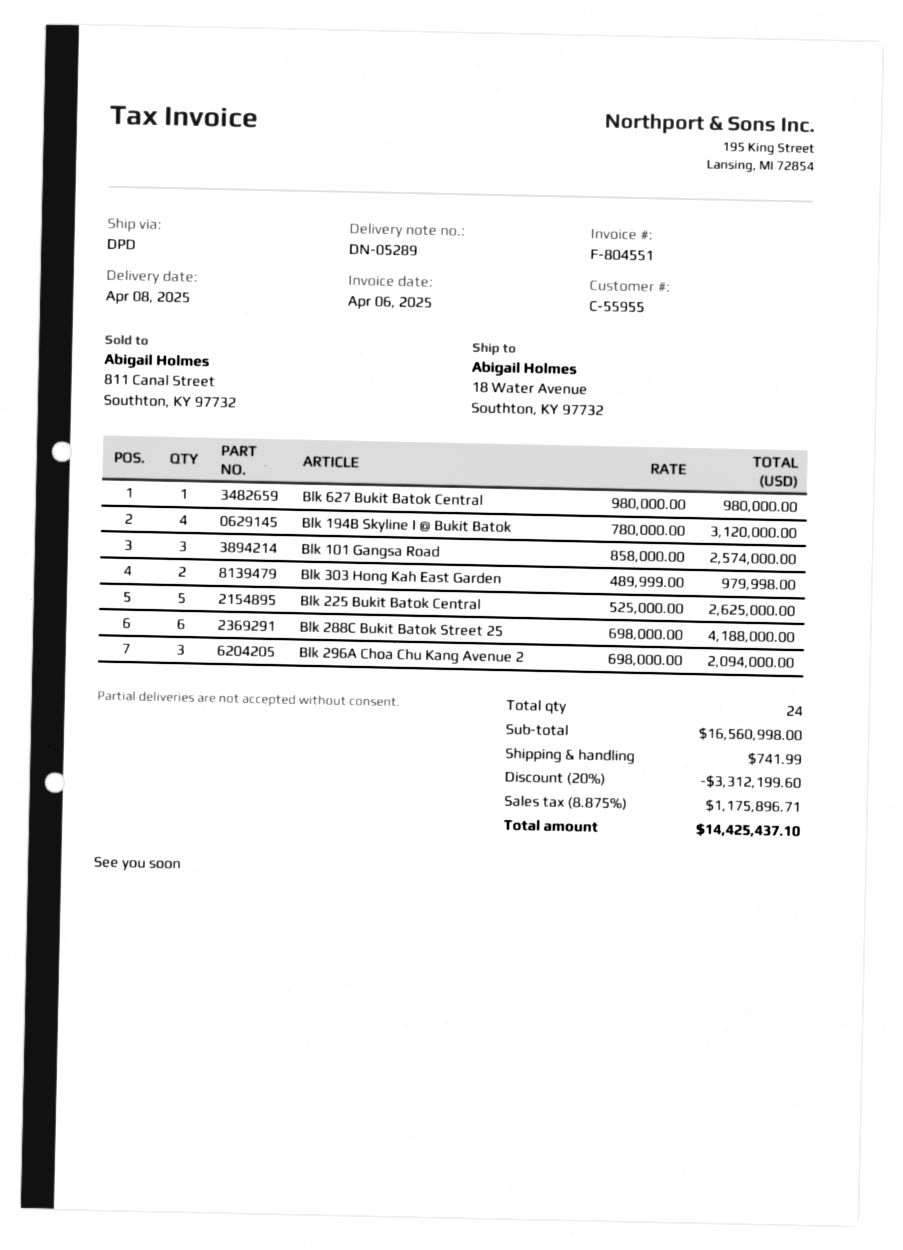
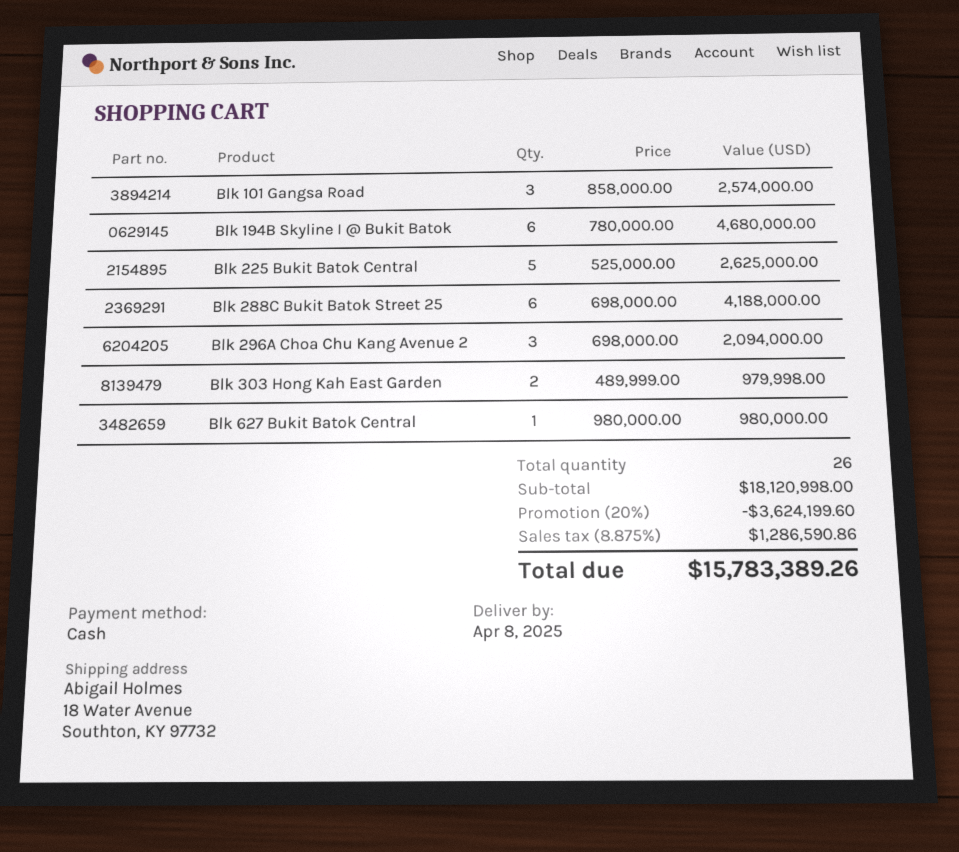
Blk 194B Skyline I @ Bukit Batok: 4 x 780000.00 = 3120000.00 -> 6 x 780000.00 = 4680000.00
total quantity: 24 -> 26
subtotal: 16560998.00 -> 18120998.00
discount: 20% = 3312199.60 -> 20% = 3624199.60
shipping: 741.99 -> none
tax: 8.875% = 1175896.71 -> 8.875% = 1286590.86
total: 14425437.10 -> 15783389.26

